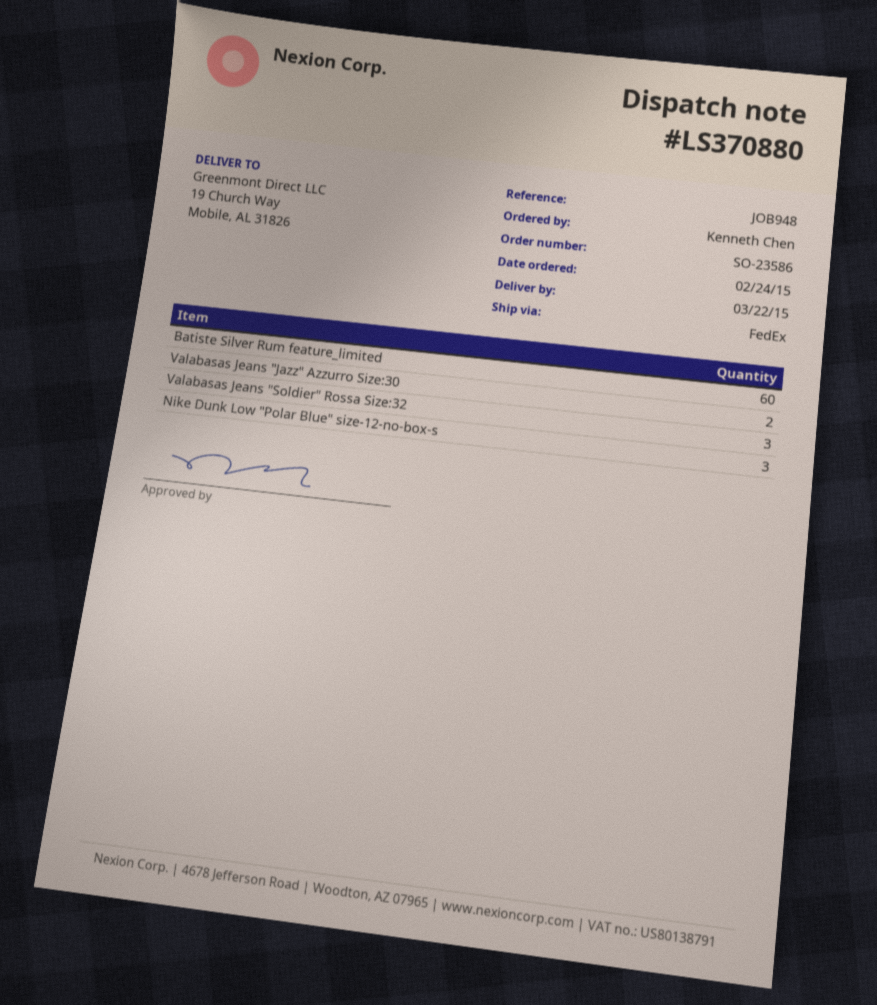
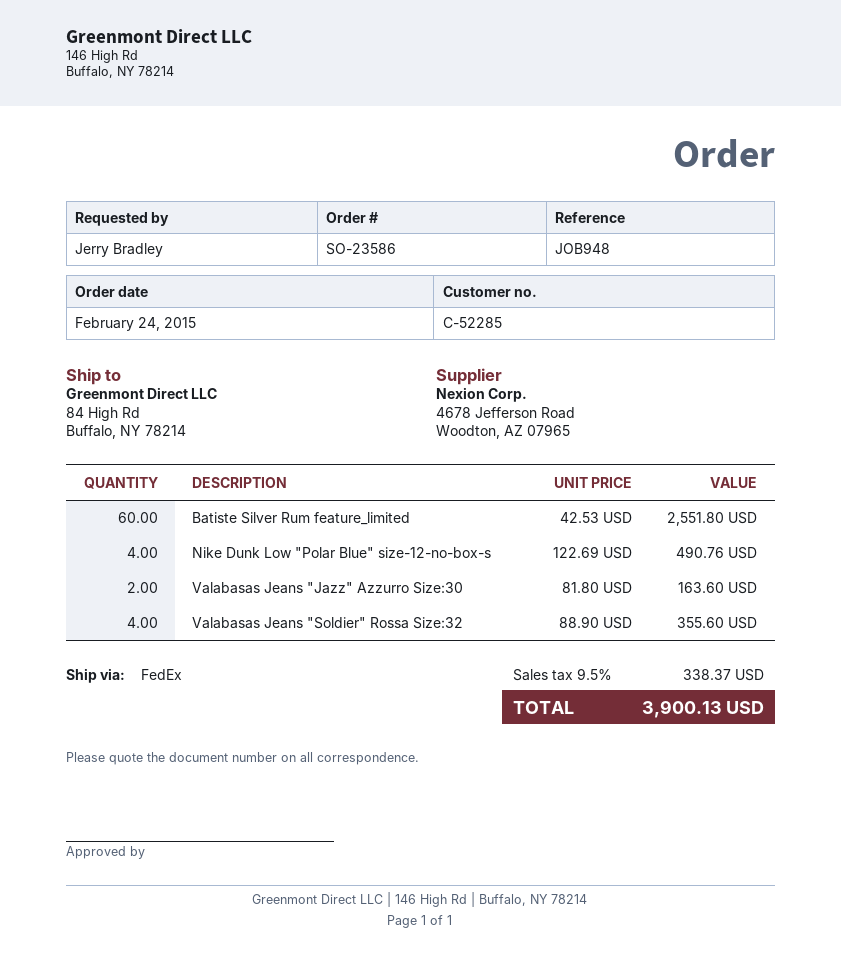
ordered by: Kenneth Chen -> Jerry Bradley
ship to: 19 Church Way, Mobile, AL 31826 -> 84 High Rd, Buffalo, NY 78214
Valabasas Jeans "Soldier" Rossa Size:32: 3 -> 4
Nike Dunk Low "Polar Blue" size-12-no-box-s: 3 -> 4

